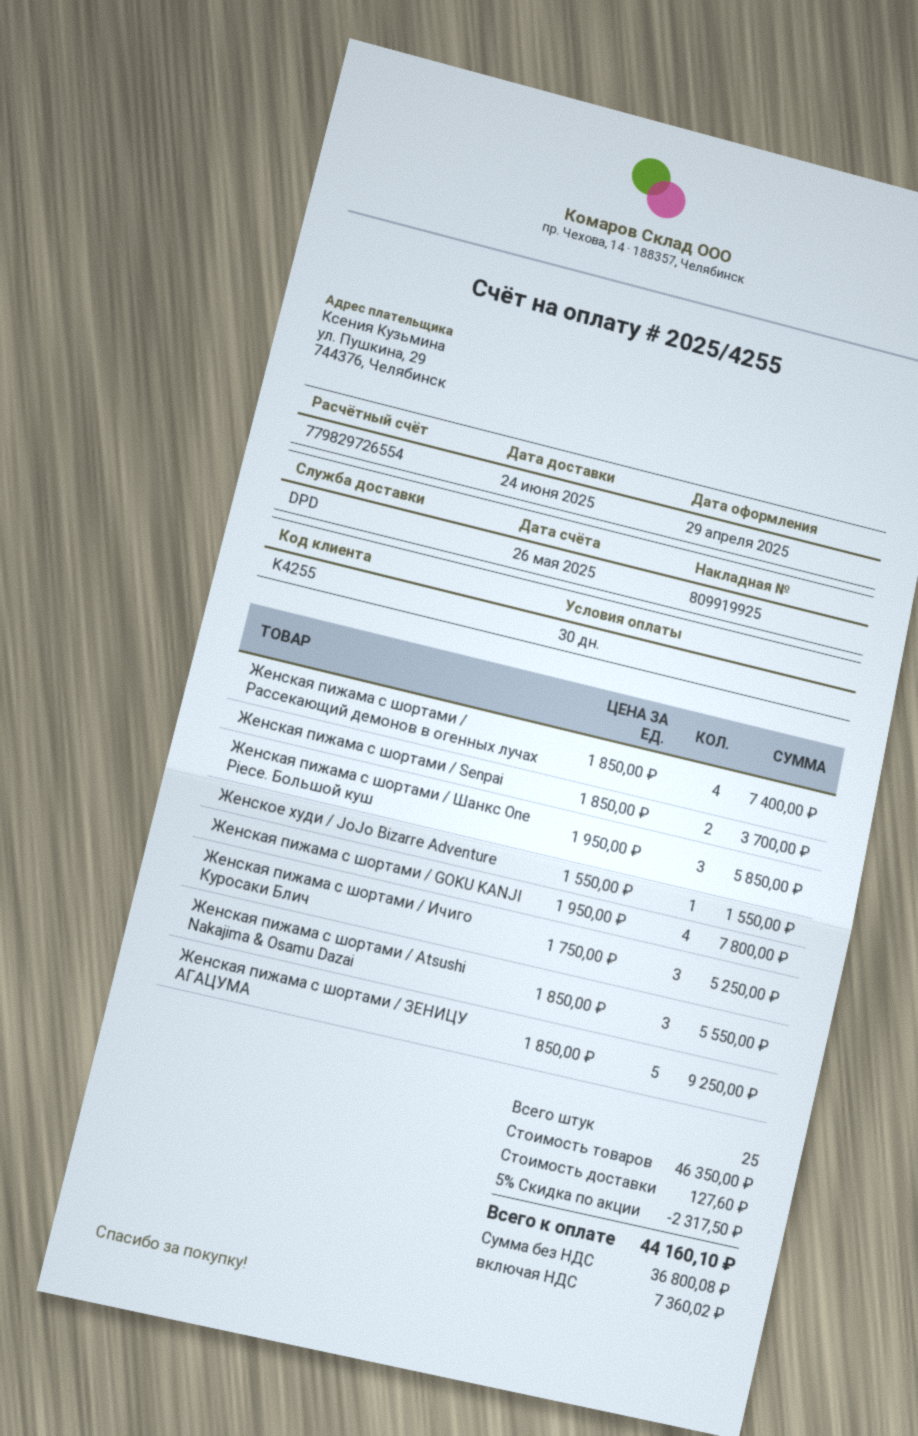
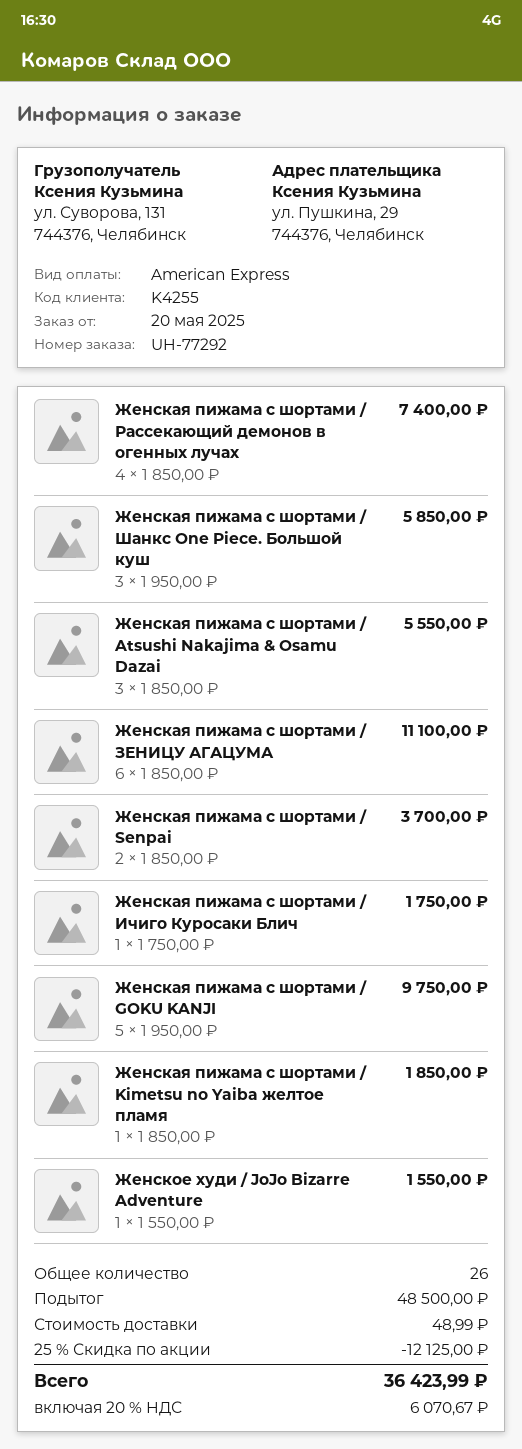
order date: 2025-04-29 -> 2025-05-20
Женская пижама с шортами / GOKU KANJI: 4 x 1950.00 = 7800.00 -> 5 x 1950.00 = 9750.00
Женская пижама с шортами / Ичиго Куросаки Блич: 3 x 1750.00 = 5250.00 -> 1 x 1750.00 = 1750.00
Женская пижама с шортами / ЗЕНИЦУ АГАЦУМА: 5 x 1850.00 = 9250.00 -> 6 x 1850.00 = 11100.00
Женская пижама с шортами / Kimetsu no Yaiba желтое пламя: none -> 1 x 1850.00 = 1850.00
total quantity: 25 -> 26
subtotal: 46350.00 -> 48500.00
discount: 5% = 2317.50 -> 25% = 12125.00
shipping: 127.60 -> 48.99
tax: 7360.02 -> 6070.67
total: 44160.10 -> 36423.99

